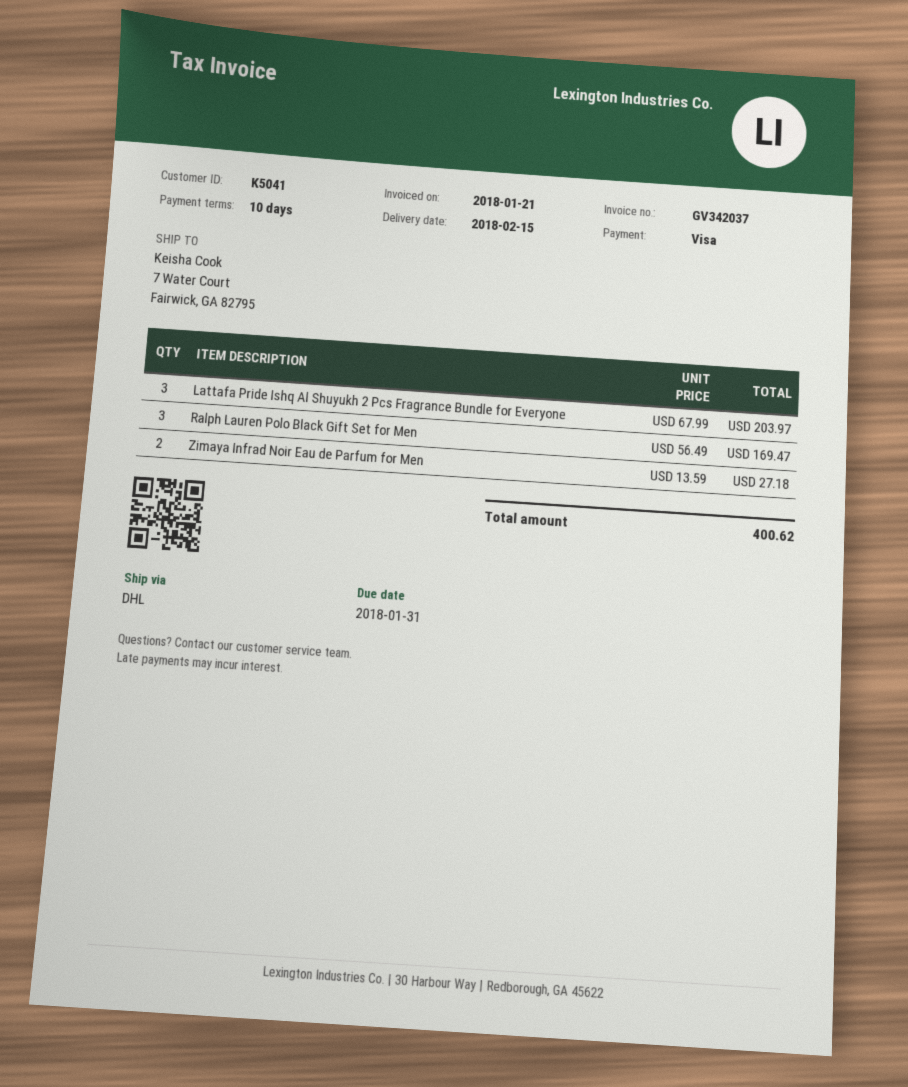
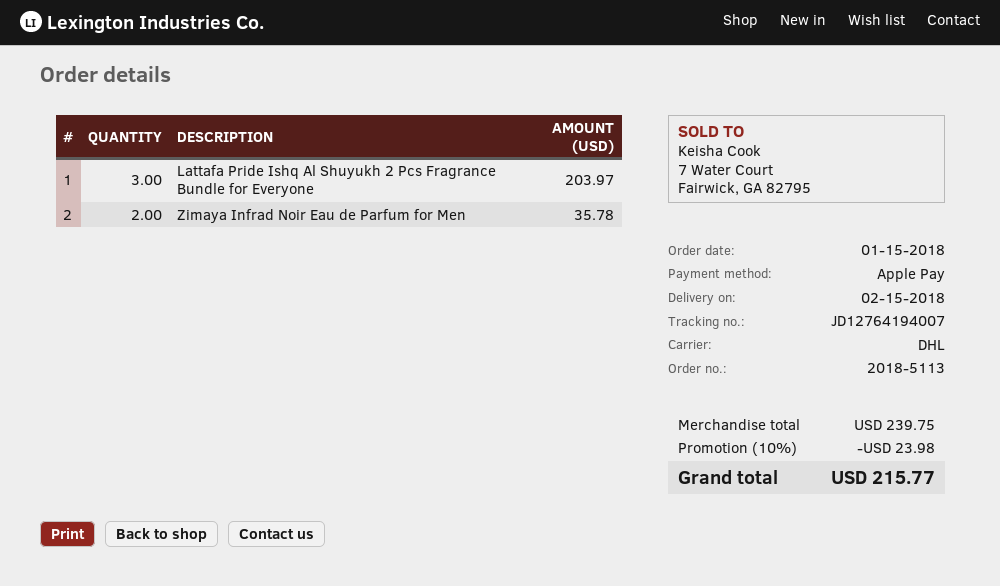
payment method: Visa -> Apple Pay
Ralph Lauren Polo Black Gift Set for Men: 3 for 169.47 -> none
Zimaya Infrad Noir Eau de Parfum for Men: 2 for 27.18 -> 2 for 35.78
discount: none -> 10% = 23.98
total: 400.62 -> 215.77

